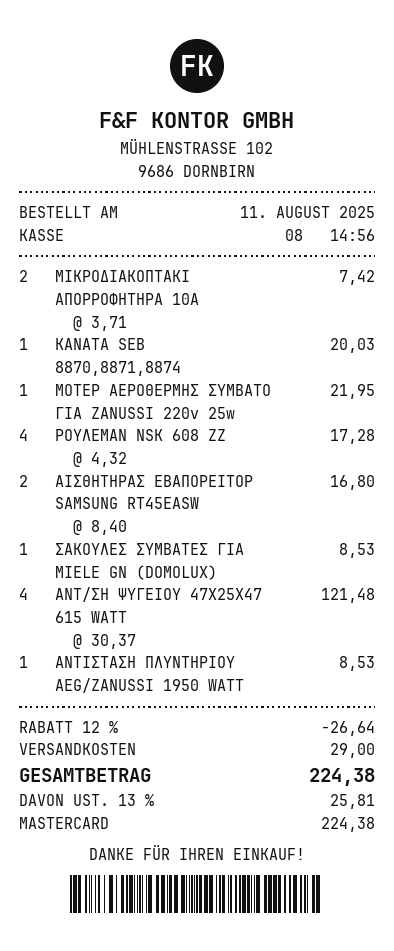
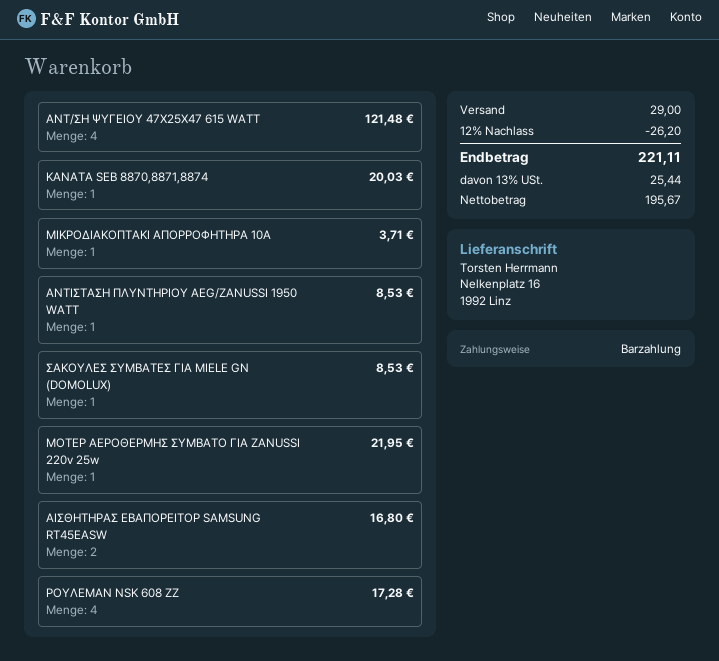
payment method: Mastercard -> cash
ΜΙΚΡΟΔΙΑΚΟΠΤΑΚΙ ΑΠΟΡΡΟΦΗΤΗΡΑ 10Α: 2 for 7.42 -> 1 for 3.71
discount: 12% = 26.64 -> 12% = 26.20
tax: 13% = 25.81 -> 13% = 25.44
total: 224.38 -> 221.11

